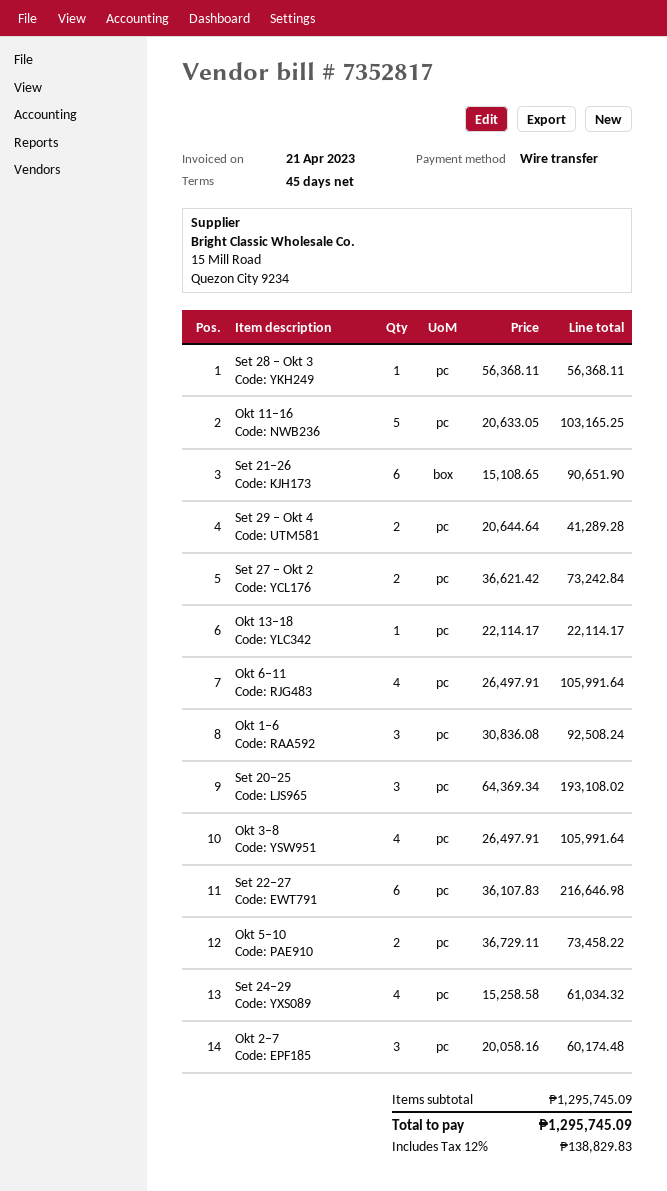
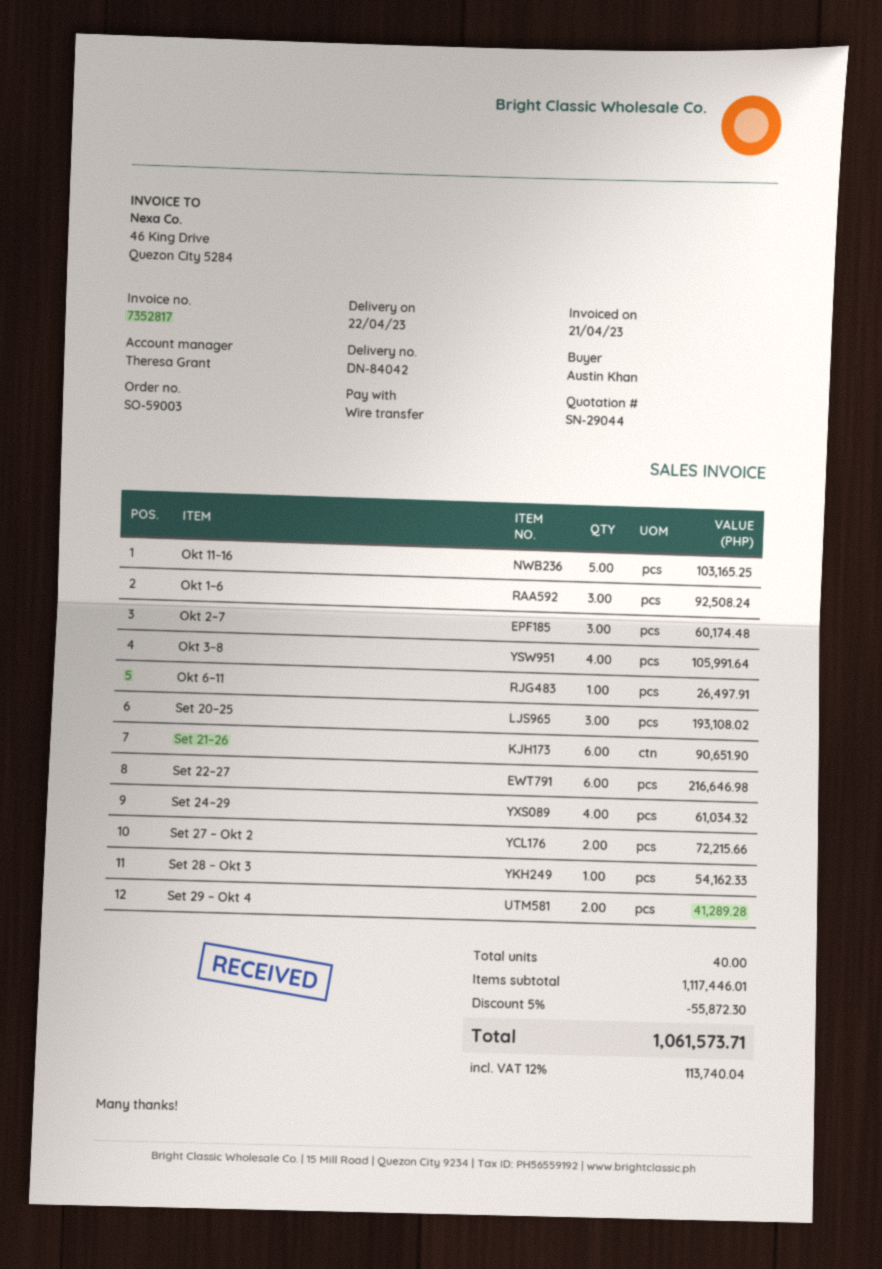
Set 28 – Okt 3: 1 for 56368.11 -> 1 for 54162.33
Set 27 – Okt 2: 2 for 73242.84 -> 2 for 72215.66
Okt 13–18: 1 for 22114.17 -> none
Okt 6–11: 4 for 105991.64 -> 1 for 26497.91
Okt 5–10: 2 for 73458.22 -> none
subtotal: 1295745.09 -> 1117446.01
discount: none -> 5% = 55872.30
tax: 12% = 138829.83 -> 12% = 113740.04
total: 1295745.09 -> 1061573.71

